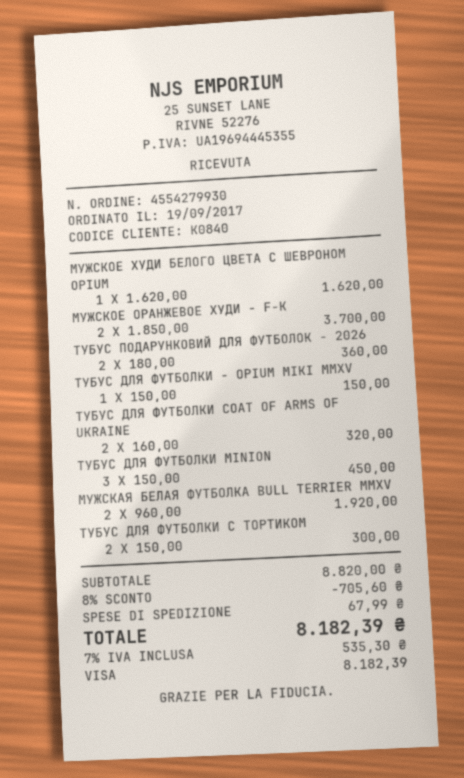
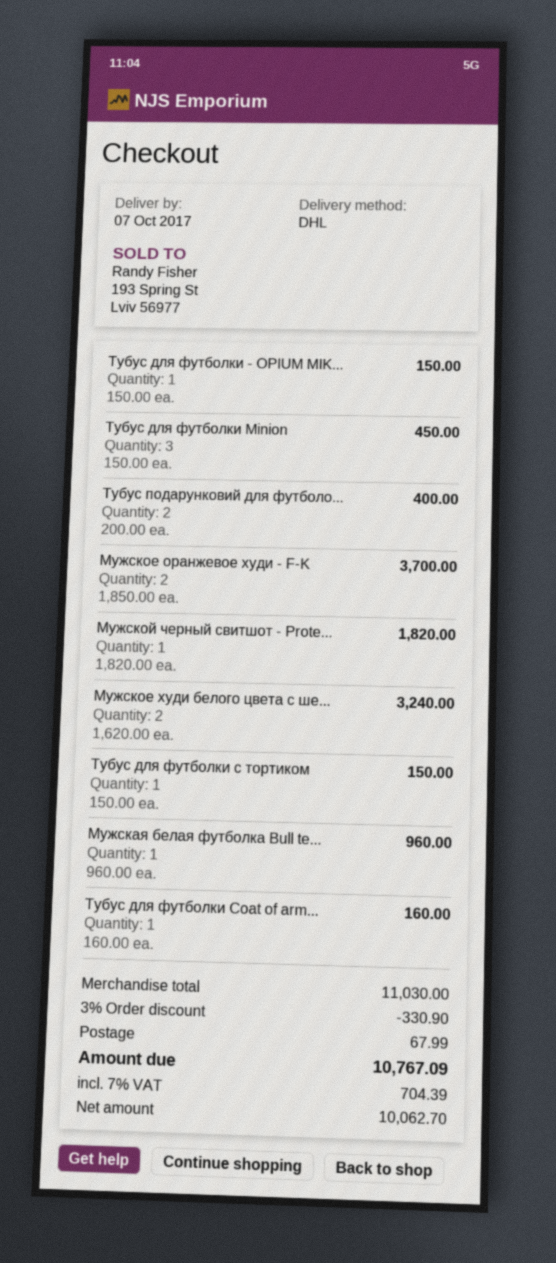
МУЖСКОЕ ХУДИ БЕЛОГО ЦВЕТА С ШЕВРОНОМ OPIUM: 1 x 1620.00 = 1620.00 -> 2 x 1620.00 = 3240.00
ТУБУС ПОДАРУНКОВИЙ ДЛЯ ФУТБОЛОК - 2026: 2 x 180.00 = 360.00 -> 2 x 200.00 = 400.00
ТУБУС ДЛЯ ФУТБОЛКИ COAT OF ARMS OF UKRAINE: 2 x 160.00 = 320.00 -> 1 x 160.00 = 160.00
МУЖСКАЯ БЕЛАЯ ФУТБОЛКА BULL TERRIER MMXV: 2 x 960.00 = 1920.00 -> 1 x 960.00 = 960.00
ТУБУС ДЛЯ ФУТБОЛКИ С ТОРТИКОМ: 2 x 150.00 = 300.00 -> 1 x 150.00 = 150.00
Мужской черный свитшот - Prote...: none -> 1 x 1820.00 = 1820.00
subtotal: 8820.00 -> 11030.00
discount: 8% = 705.60 -> 3% = 330.90
tax: 7% = 535.30 -> 7% = 704.39
total: 8182.39 -> 10767.09

